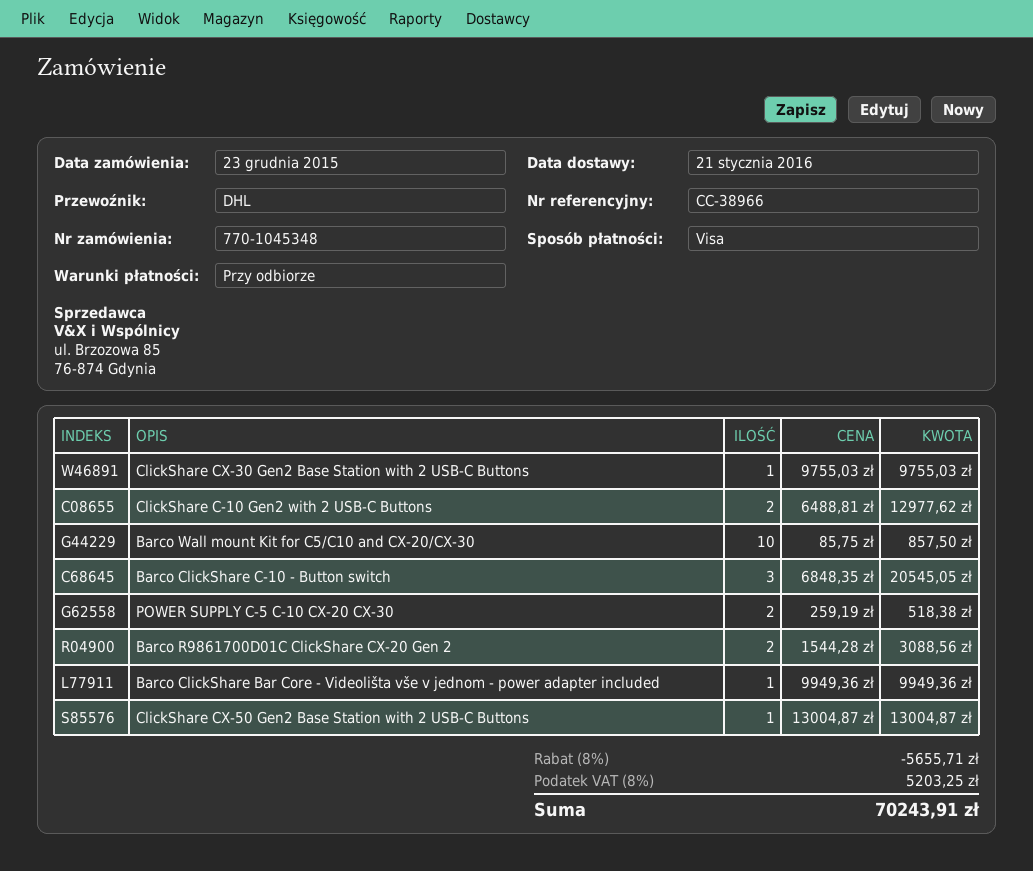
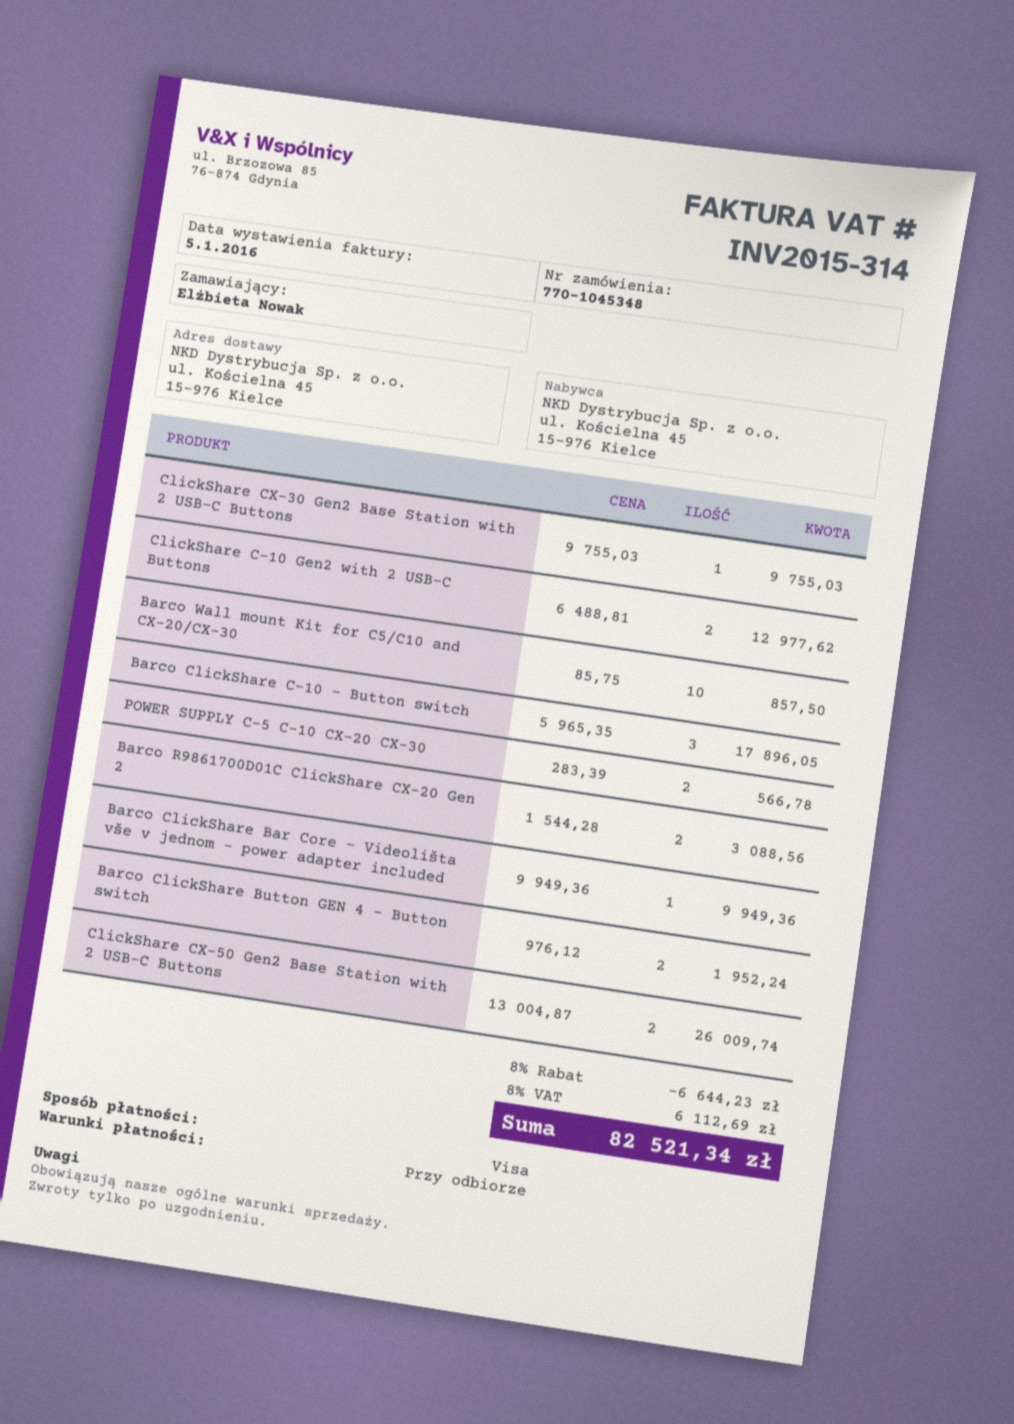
Barco ClickShare C-10 - Button switch: 3 x 6848.35 = 20545.05 -> 3 x 5965.35 = 17896.05
POWER SUPPLY C-5 C-10 CX-20 CX-30: 2 x 259.19 = 518.38 -> 2 x 283.39 = 566.78
ClickShare CX-50 Gen2 Base Station with 2 USB-C Buttons: 1 x 13004.87 = 13004.87 -> 2 x 13004.87 = 26009.74
Barco ClickShare Button GEN 4 - Button switch: none -> 2 x 976.12 = 1952.24
discount: 8% = 5655.71 -> 8% = 6644.23
tax: 8% = 5203.25 -> 8% = 6112.69
total: 70243.91 -> 82521.34

